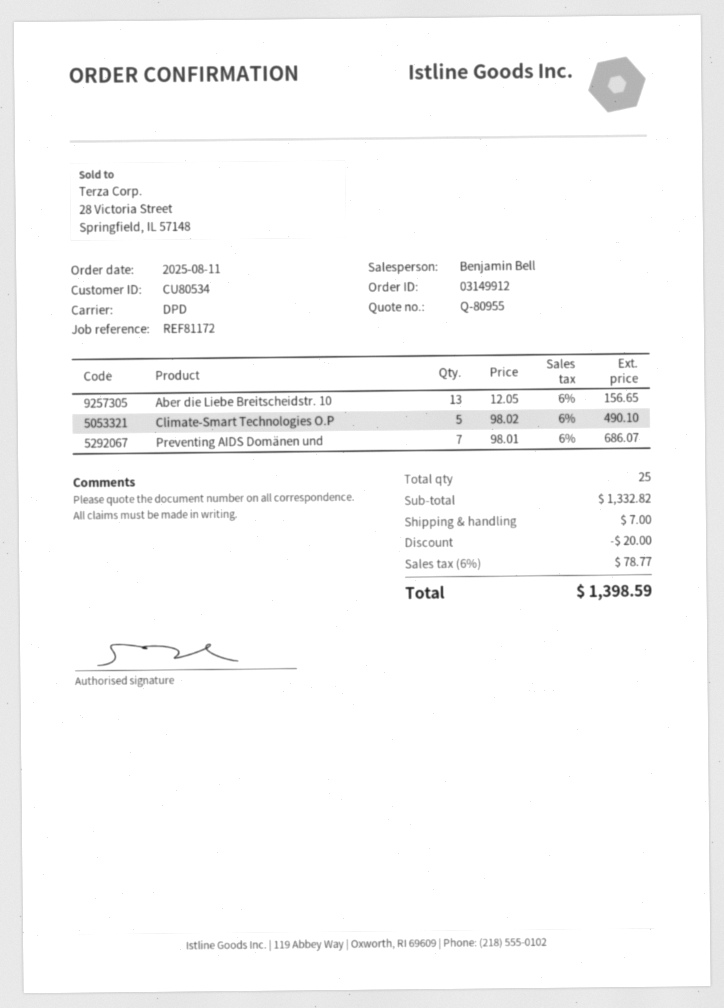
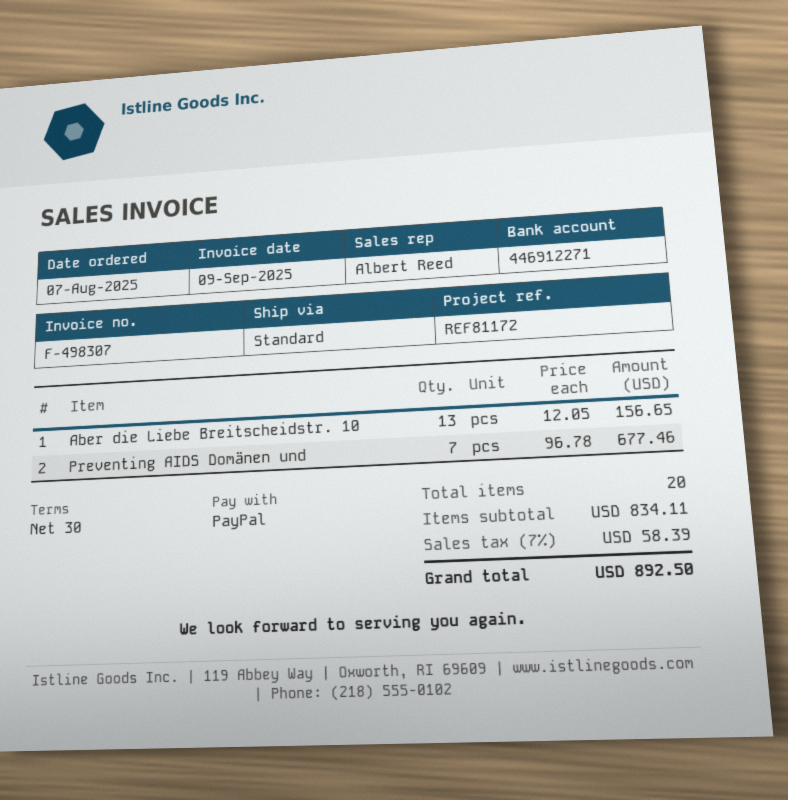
order date: 2025-08-11 -> 2025-08-07
sales rep: Benjamin Bell -> Albert Reed
shipping method: DPD -> standard
Climate-Smart Technologies O.P: 5 x 98.02 = 490.10 -> none
Preventing AIDS Domänen und: 7 x 98.01 = 686.07 -> 7 x 96.78 = 677.46
total quantity: 25 -> 20
subtotal: 1332.82 -> 834.11
discount: 20.00 -> none
shipping: 7.00 -> none
tax: 6% = 78.77 -> 7% = 58.39
total: 1398.59 -> 892.50

